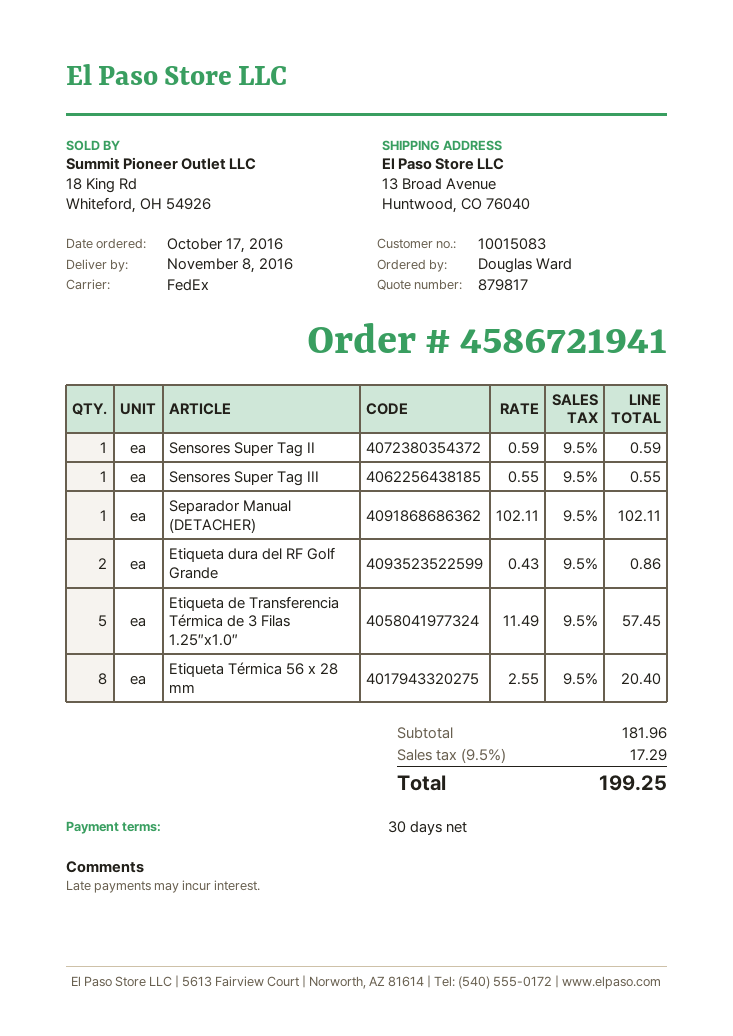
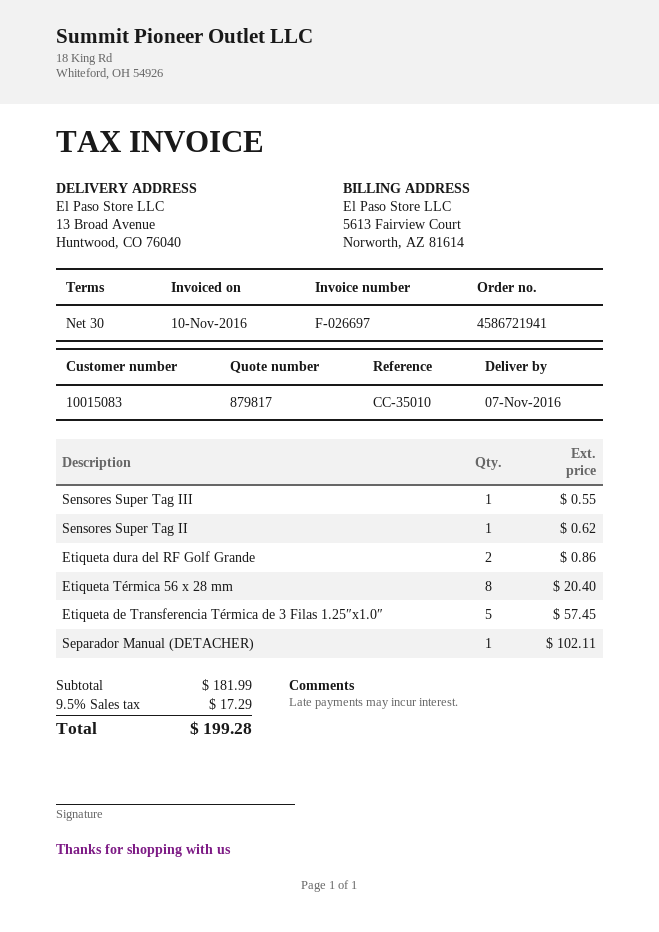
delivery date: 2016-11-08 -> 2016-11-07
Sensores Super Tag II: 1 for 0.59 -> 1 for 0.62
subtotal: 181.96 -> 181.99
total: 199.25 -> 199.28

